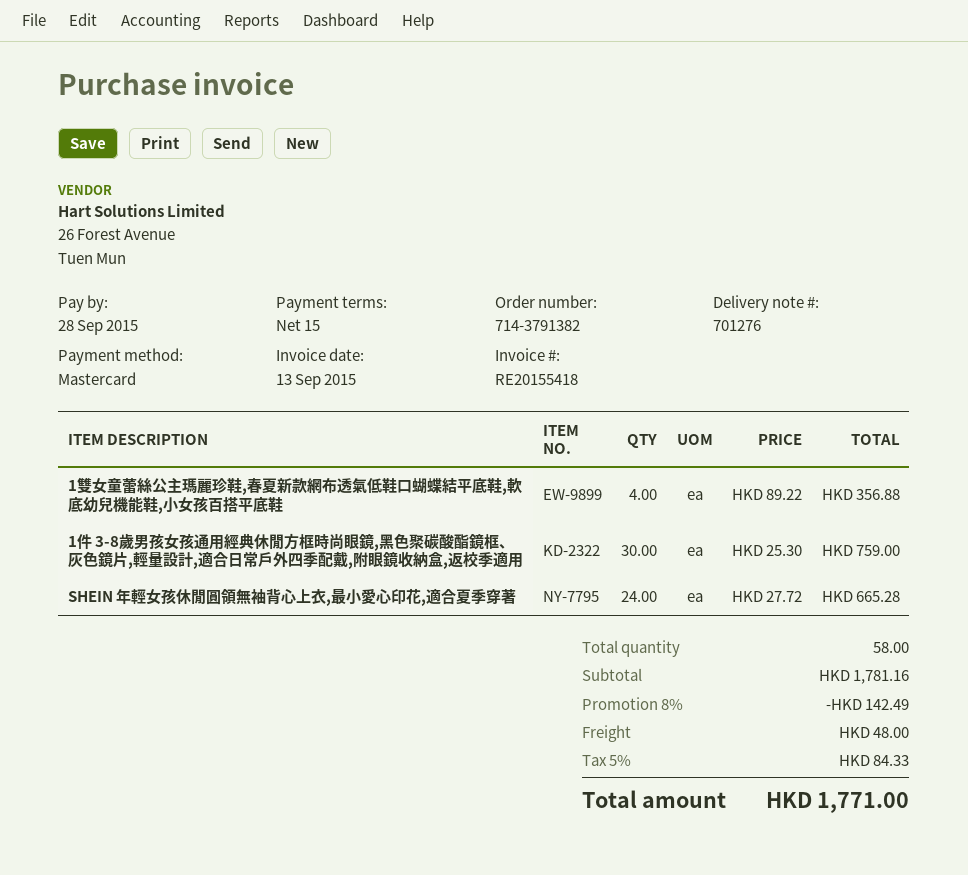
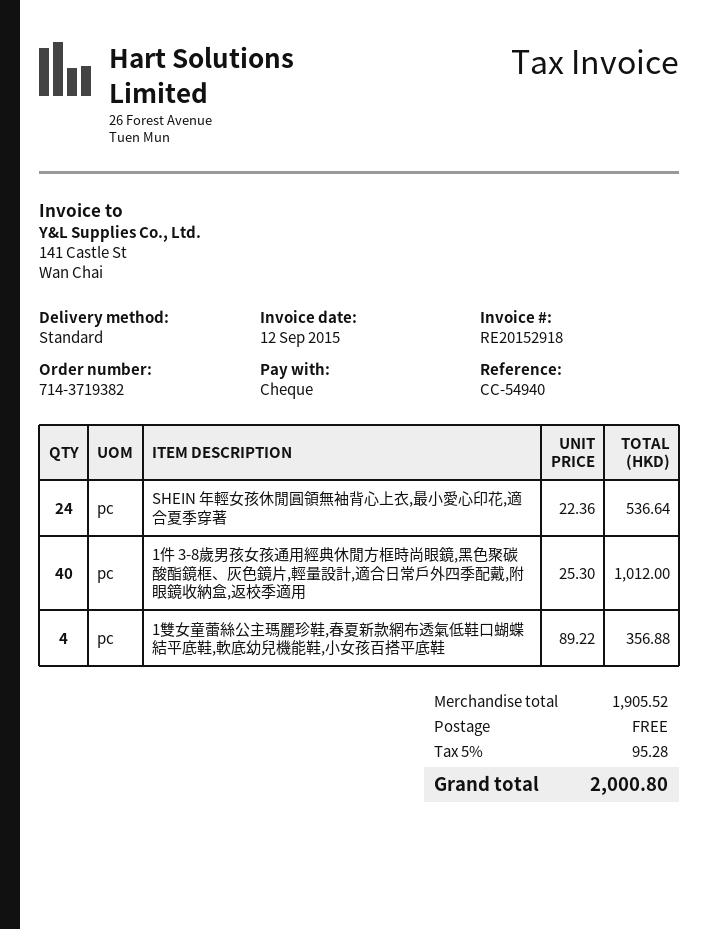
order number: 714-3791382 -> 714-3719382
invoice number: RE20155418 -> RE20152918
invoice date: 2015-09-13 -> 2015-09-12
payment method: Mastercard -> cheque
1件 3-8歲男孩女孩通用經典休閒方框時尚眼鏡,黑色聚碳酸酯鏡框、灰色鏡片,輕量設計,適合日常戶外四季配戴,附眼鏡收納盒,返校季適用: 30 x 25.30 = 759.00 -> 40 x 25.30 = 1012.00
SHEIN 年輕女孩休閒圓領無袖背心上衣,最小愛心印花,適合夏季穿著: 24 x 27.72 = 665.28 -> 24 x 22.36 = 536.64
subtotal: 1781.16 -> 1905.52
discount: 8% = 142.49 -> none
shipping: 48.00 -> 0.00
tax: 5% = 84.33 -> 5% = 95.28
total: 1771.00 -> 2000.80

